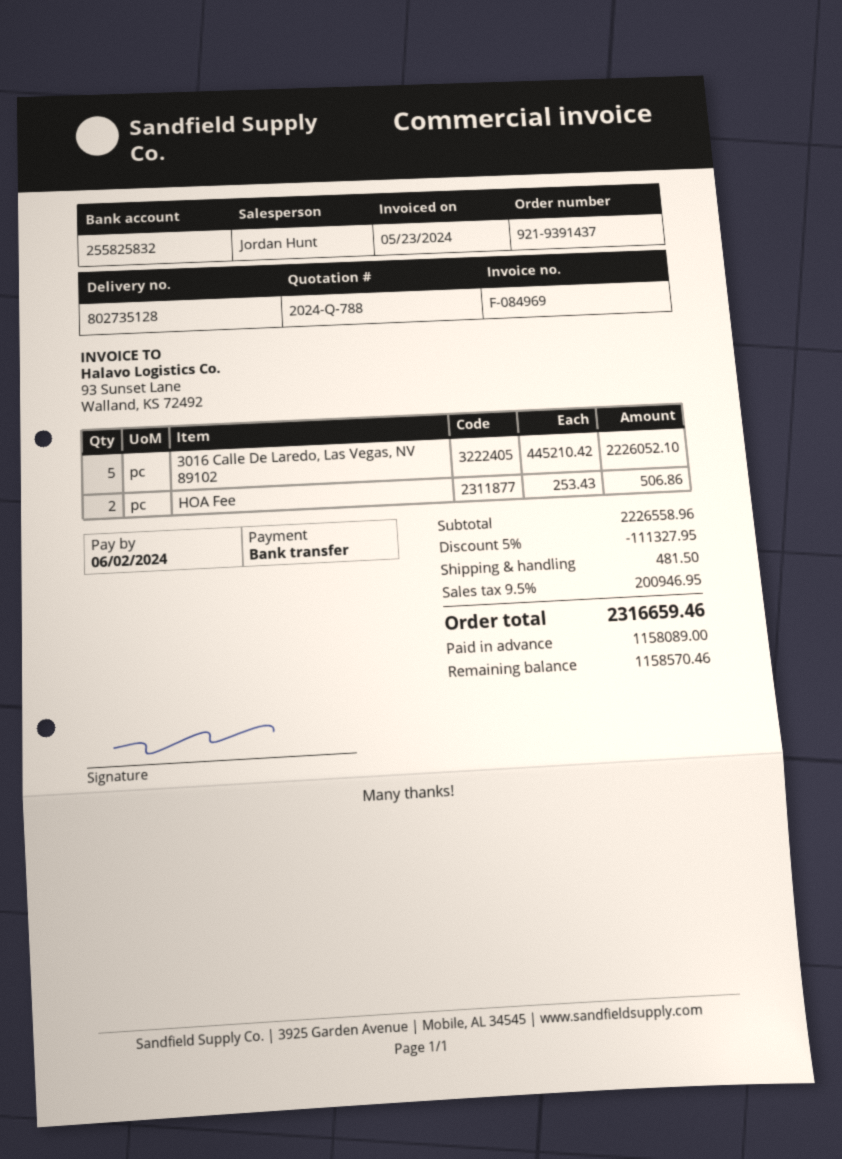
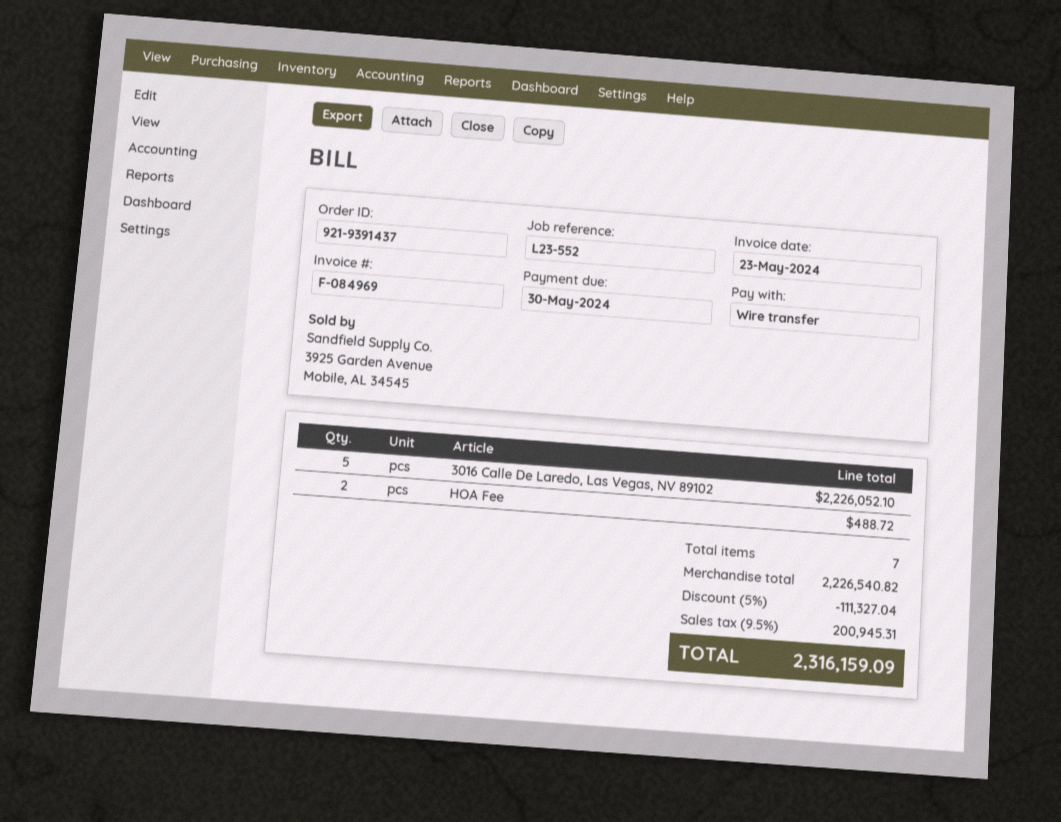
due date: 2024-06-02 -> 2024-05-30
HOA Fee: 2 for 506.86 -> 2 for 488.72
subtotal: 2226558.96 -> 2226540.82
discount: 5% = 111327.95 -> 5% = 111327.04
shipping: 481.50 -> none
tax: 9.5% = 200946.95 -> 9.5% = 200945.31
total: 2316659.46 -> 2316159.09

